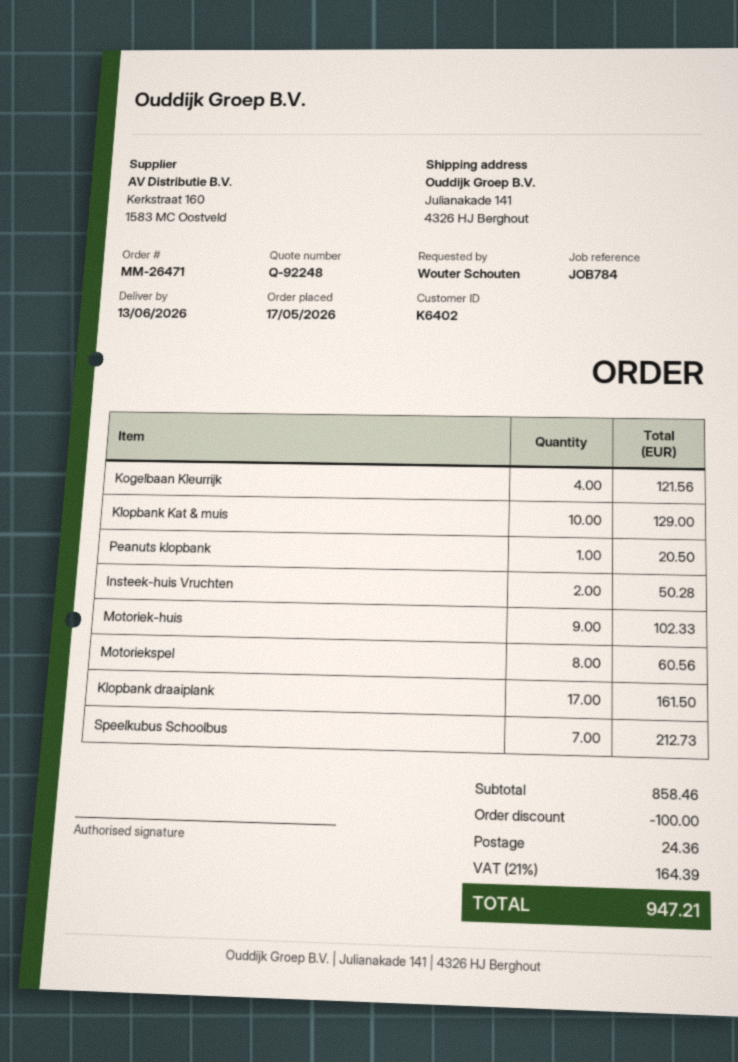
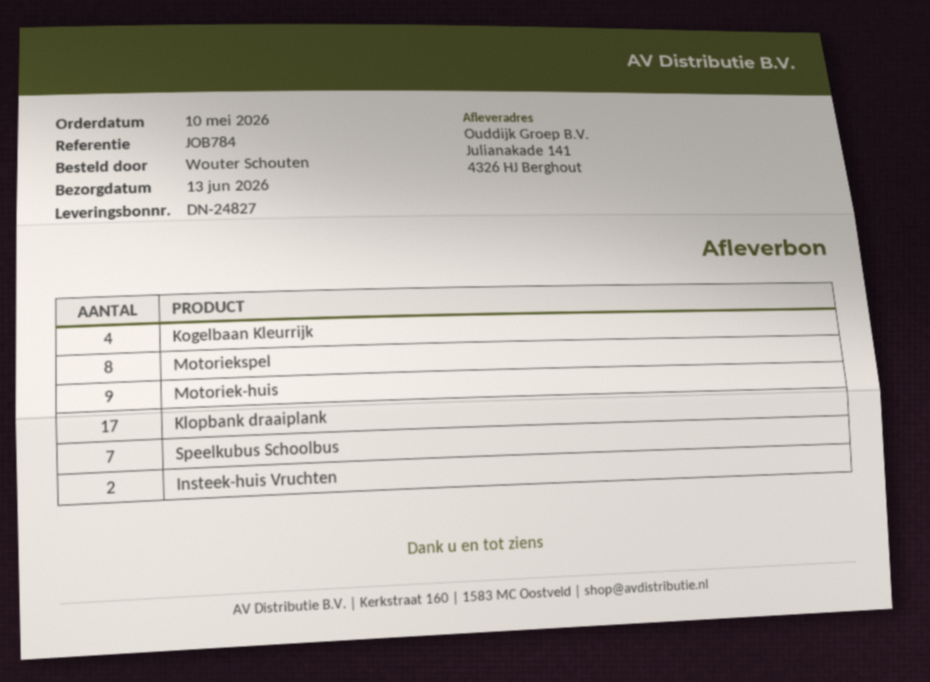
order date: 2026-05-17 -> 2026-05-10
Klopbank Kat & muis: 10 -> none
Peanuts klopbank: 1 -> none

